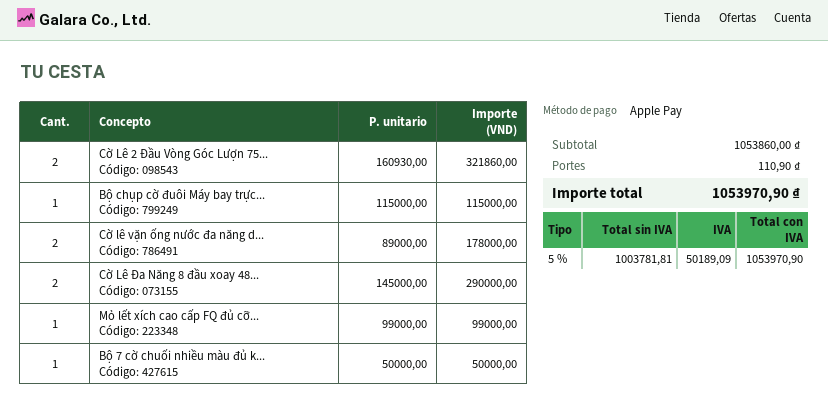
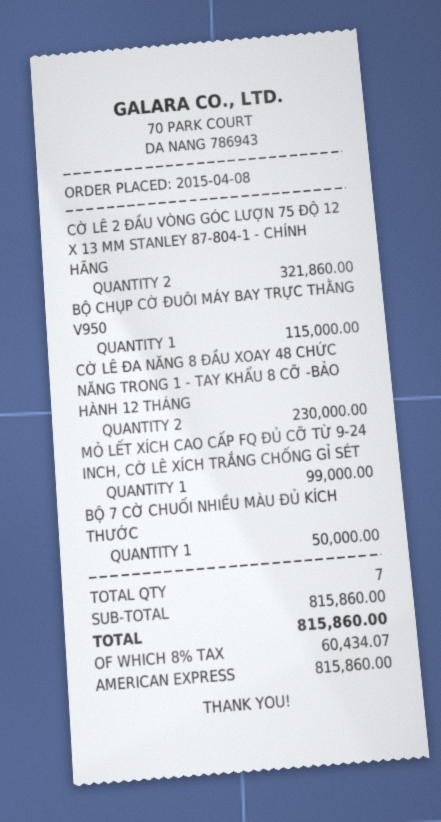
payment method: Apple Pay -> American Express
Cờ lê vặn ống nước đa năng d...: 2 for 178000.00 -> none
Cờ Lê Đa Năng 8 đầu xoay 48...: 2 for 290000.00 -> 2 for 230000.00
subtotal: 1053860.00 -> 815860.00
shipping: 110.90 -> none
tax: 5% = 50189.09 -> 8% = 60434.07
total: 1053970.90 -> 815860.00

